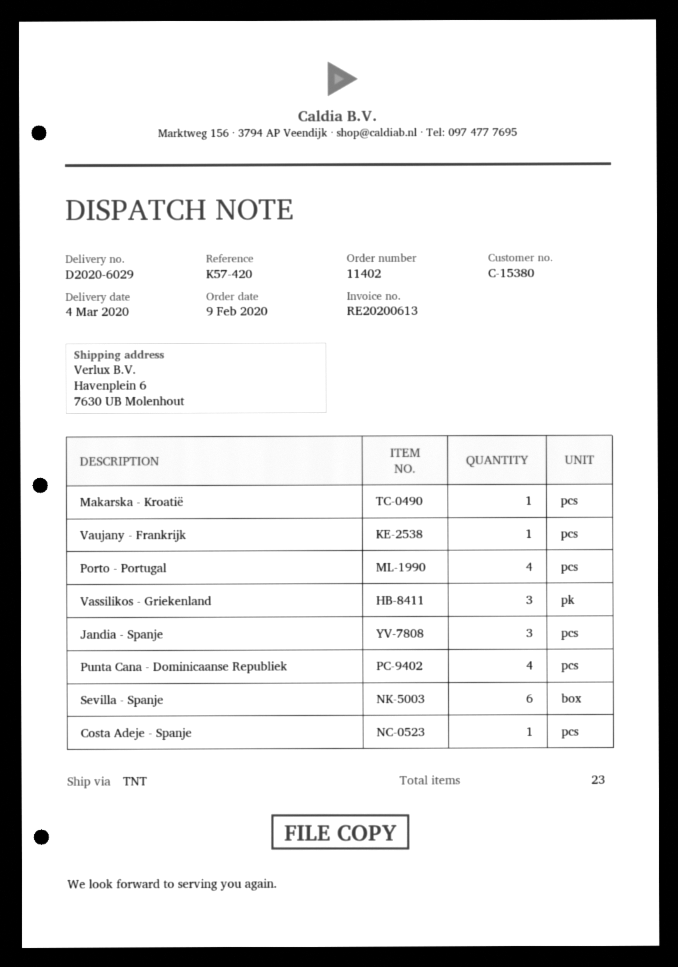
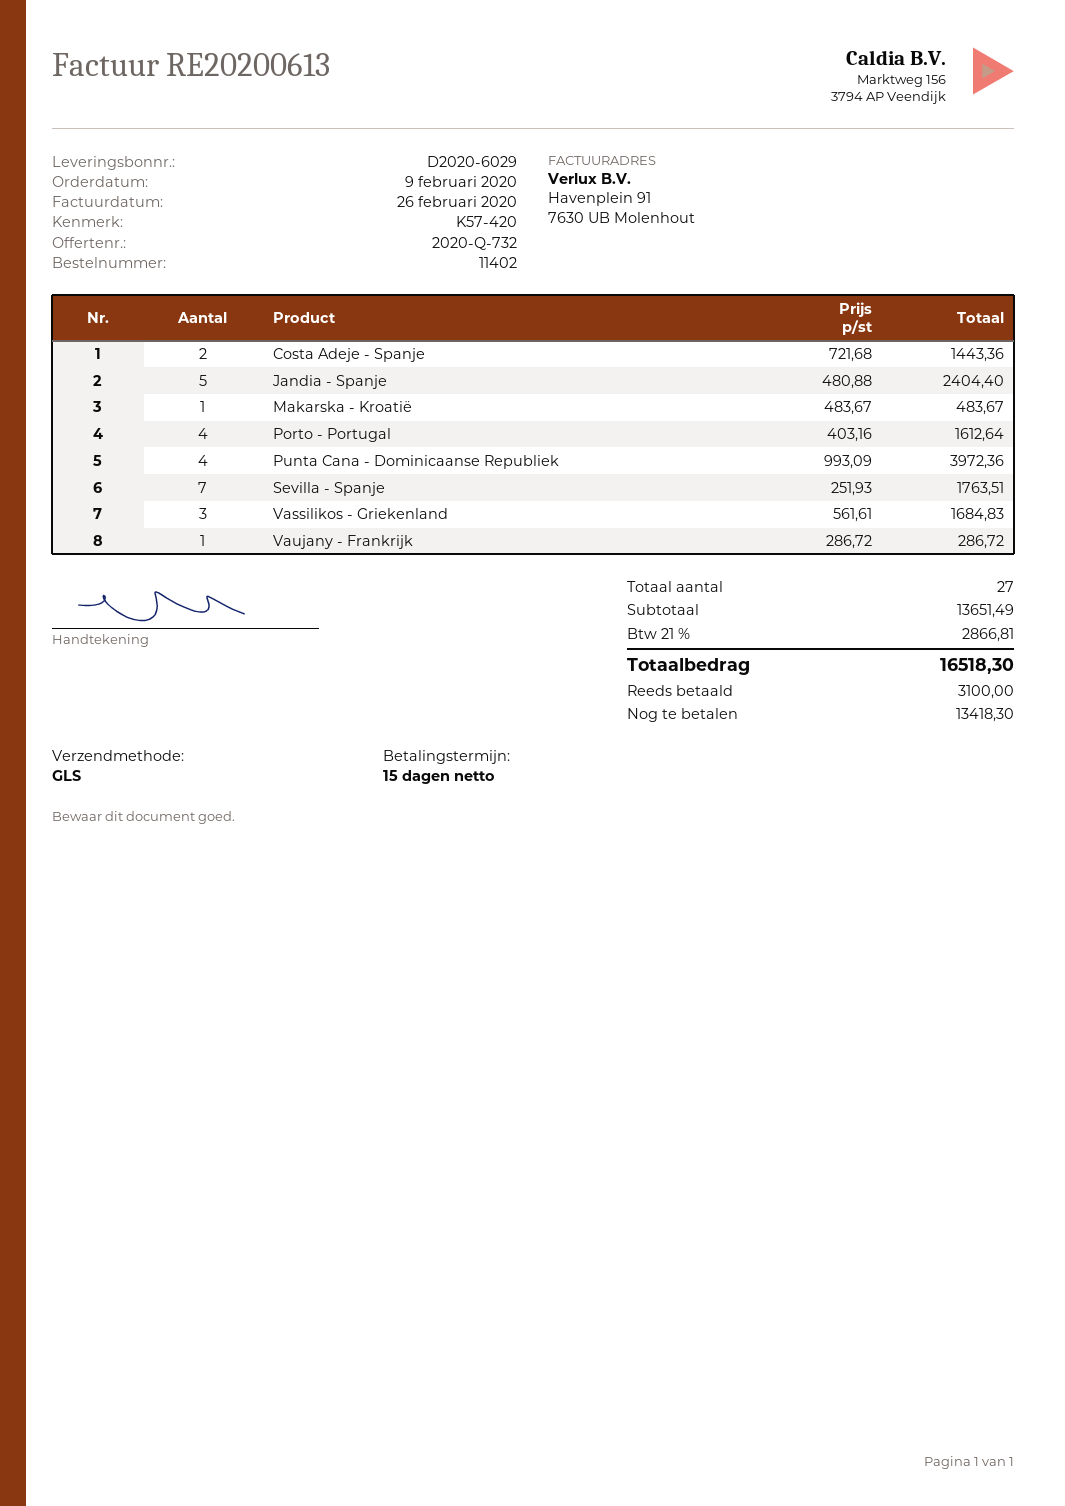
shipping method: TNT -> GLS
Jandia - Spanje: 3 -> 5
Sevilla - Spanje: 6 -> 7
Costa Adeje - Spanje: 1 -> 2
total quantity: 23 -> 27

